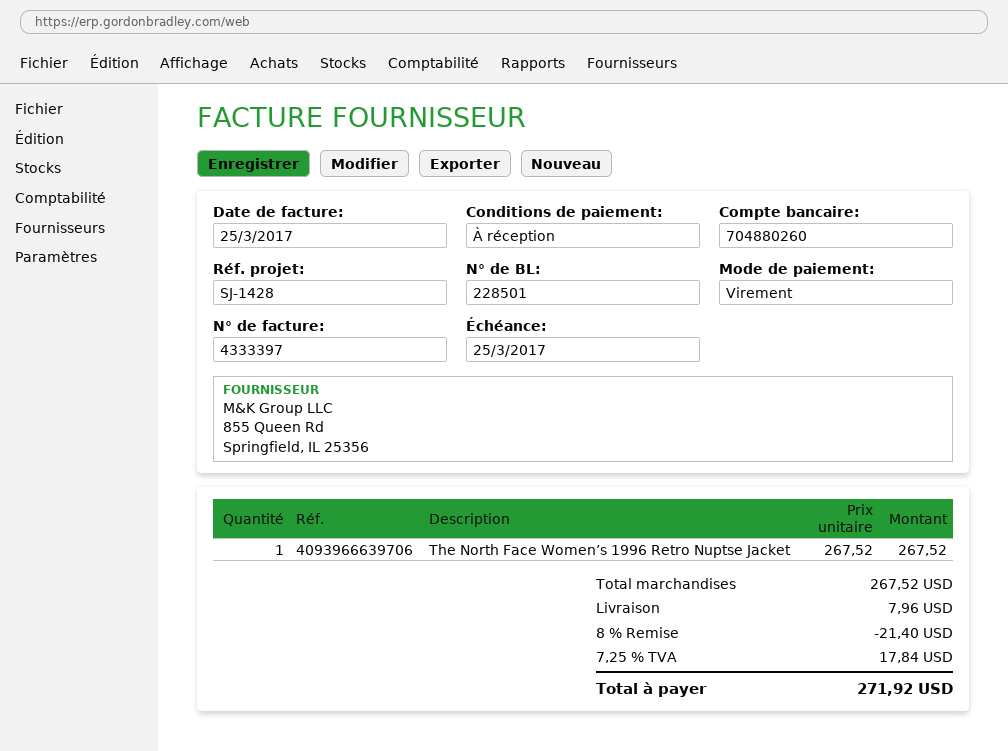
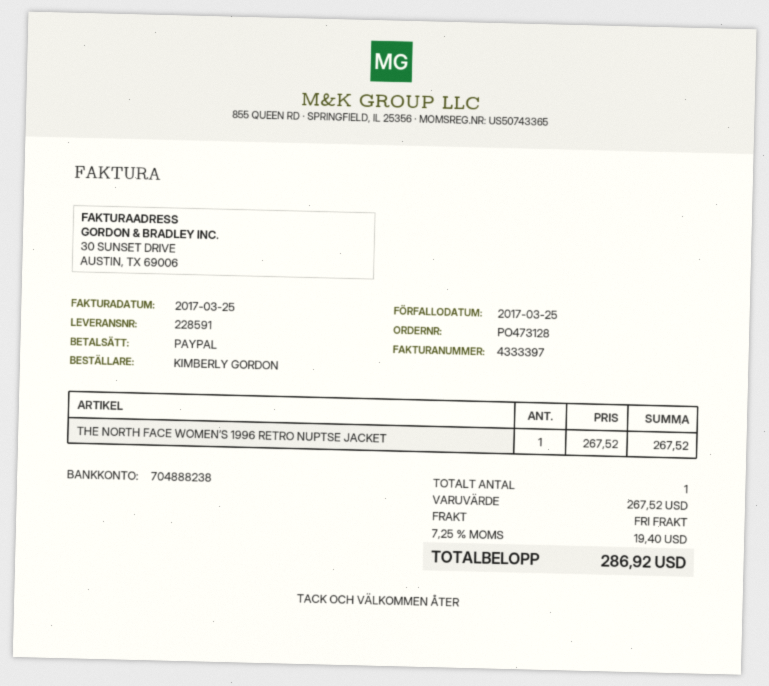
delivery note number: 228501 -> 228591
payment method: bank transfer -> PayPal
bank account: 704880260 -> 704888238
discount: 8% = 21.40 -> none
shipping: 7.96 -> 0.00
tax: 7.25% = 17.84 -> 7.25% = 19.40
total: 271.92 -> 286.92

